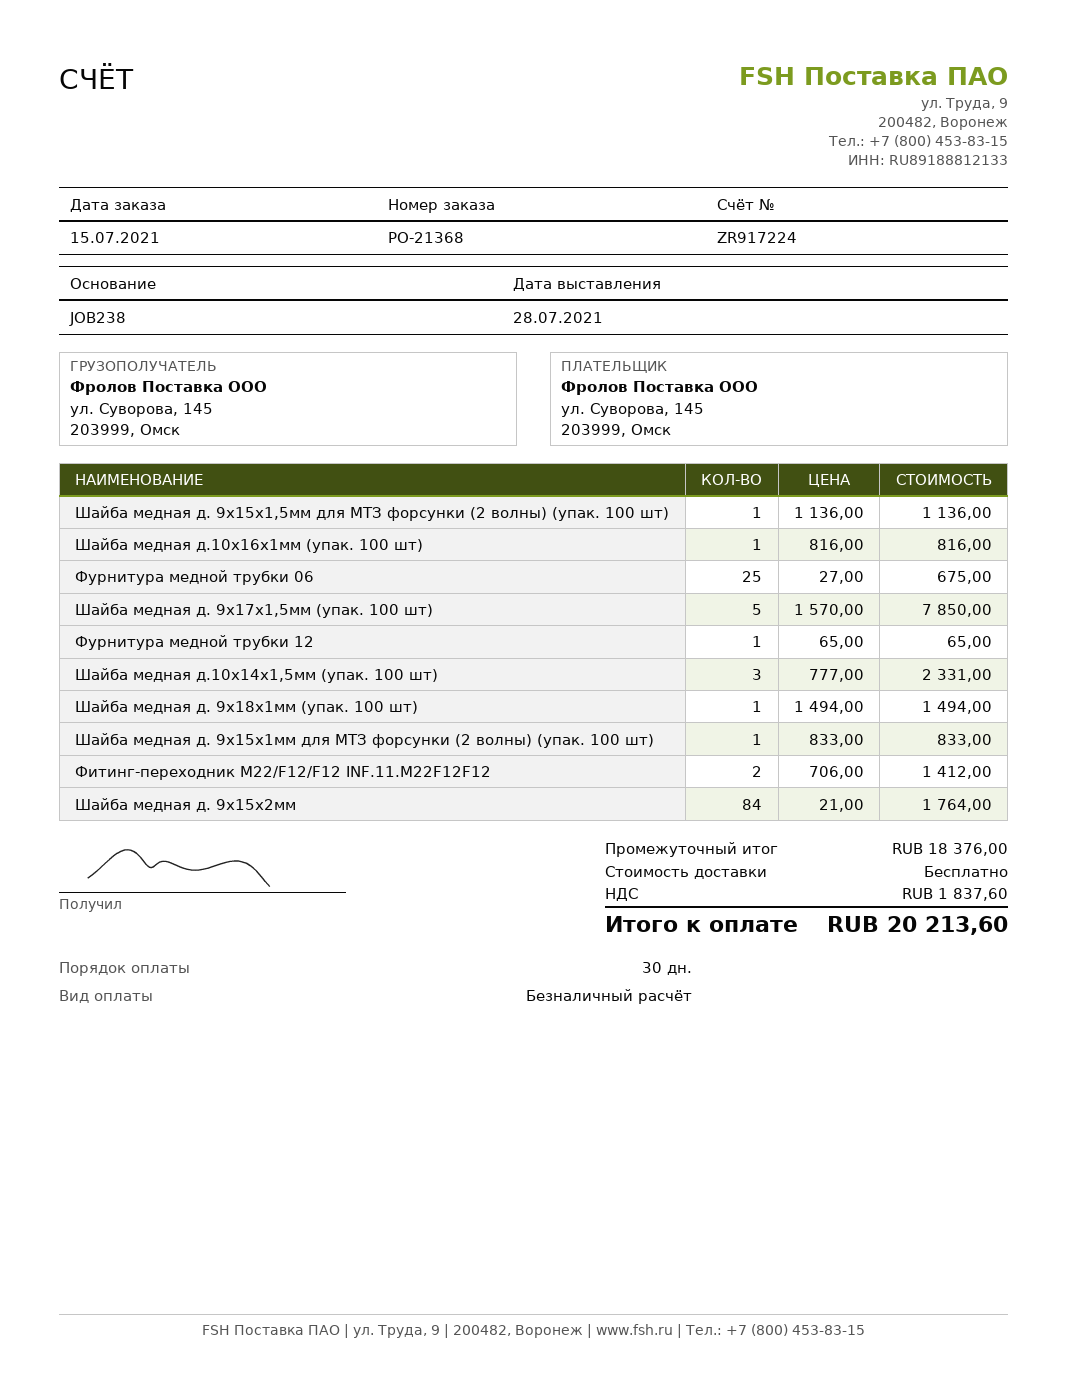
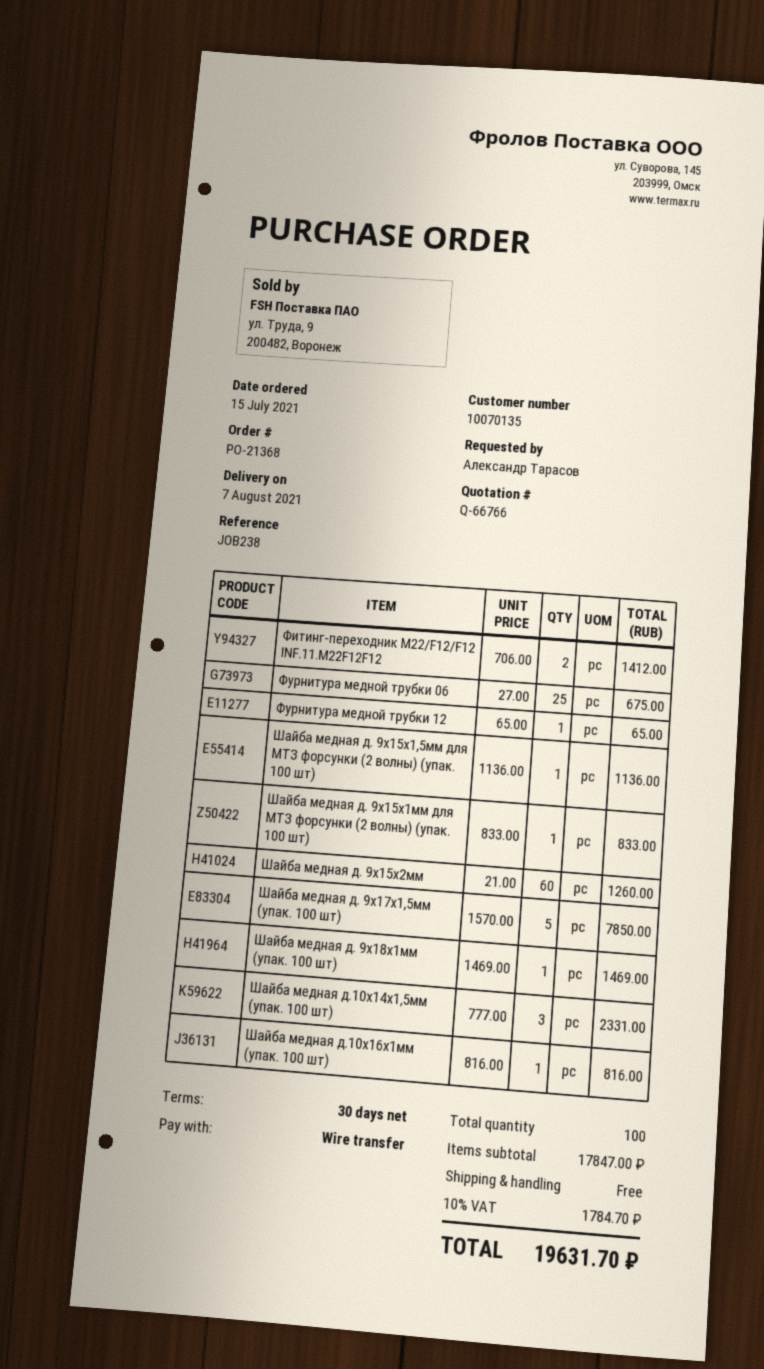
Шайба медная д. 9х18х1мм (упак. 100 шт): 1 x 1494.00 = 1494.00 -> 1 x 1469.00 = 1469.00
Шайба медная д. 9х15х2мм: 84 x 21.00 = 1764.00 -> 60 x 21.00 = 1260.00
subtotal: 18376.00 -> 17847.00
tax: 1837.60 -> 1784.70
total: 20213.60 -> 19631.70

